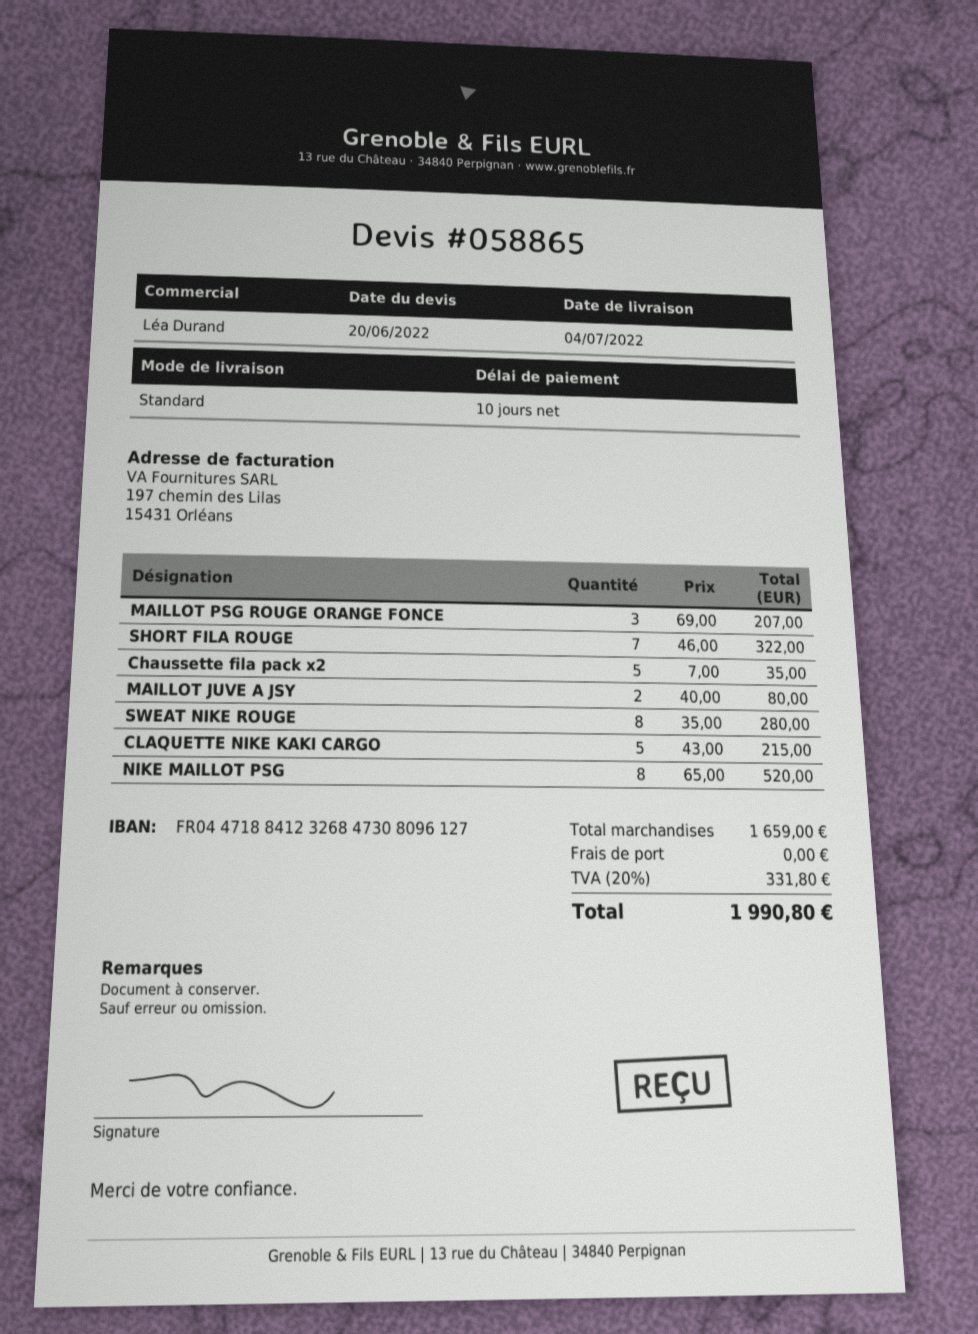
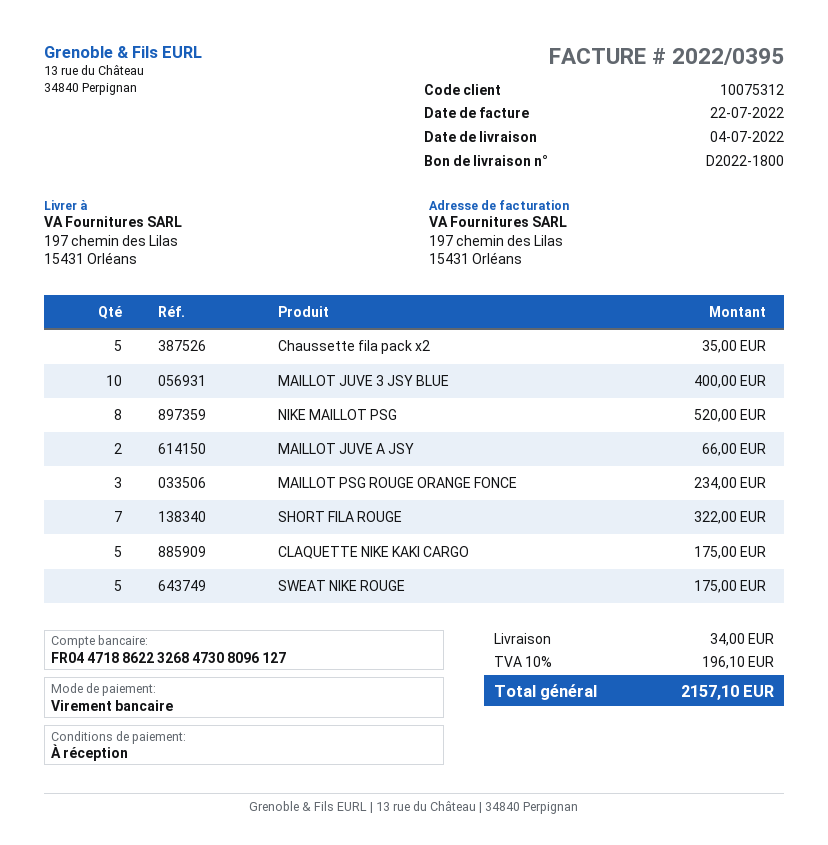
payment terms: 10 days -> on receipt
bank account: FR0447188412326847308096127 -> FR0447188622326847308096127
MAILLOT PSG ROUGE ORANGE FONCE: 3 for 207.00 -> 3 for 234.00
MAILLOT JUVE A JSY: 2 for 80.00 -> 2 for 66.00
SWEAT NIKE ROUGE: 8 for 280.00 -> 5 for 175.00
CLAQUETTE NIKE KAKI CARGO: 5 for 215.00 -> 5 for 175.00
MAILLOT JUVE 3 JSY BLUE: none -> 10 for 400.00
shipping: 0.00 -> 34.00
tax: 20% = 331.80 -> 10% = 196.10
total: 1990.80 -> 2157.10

